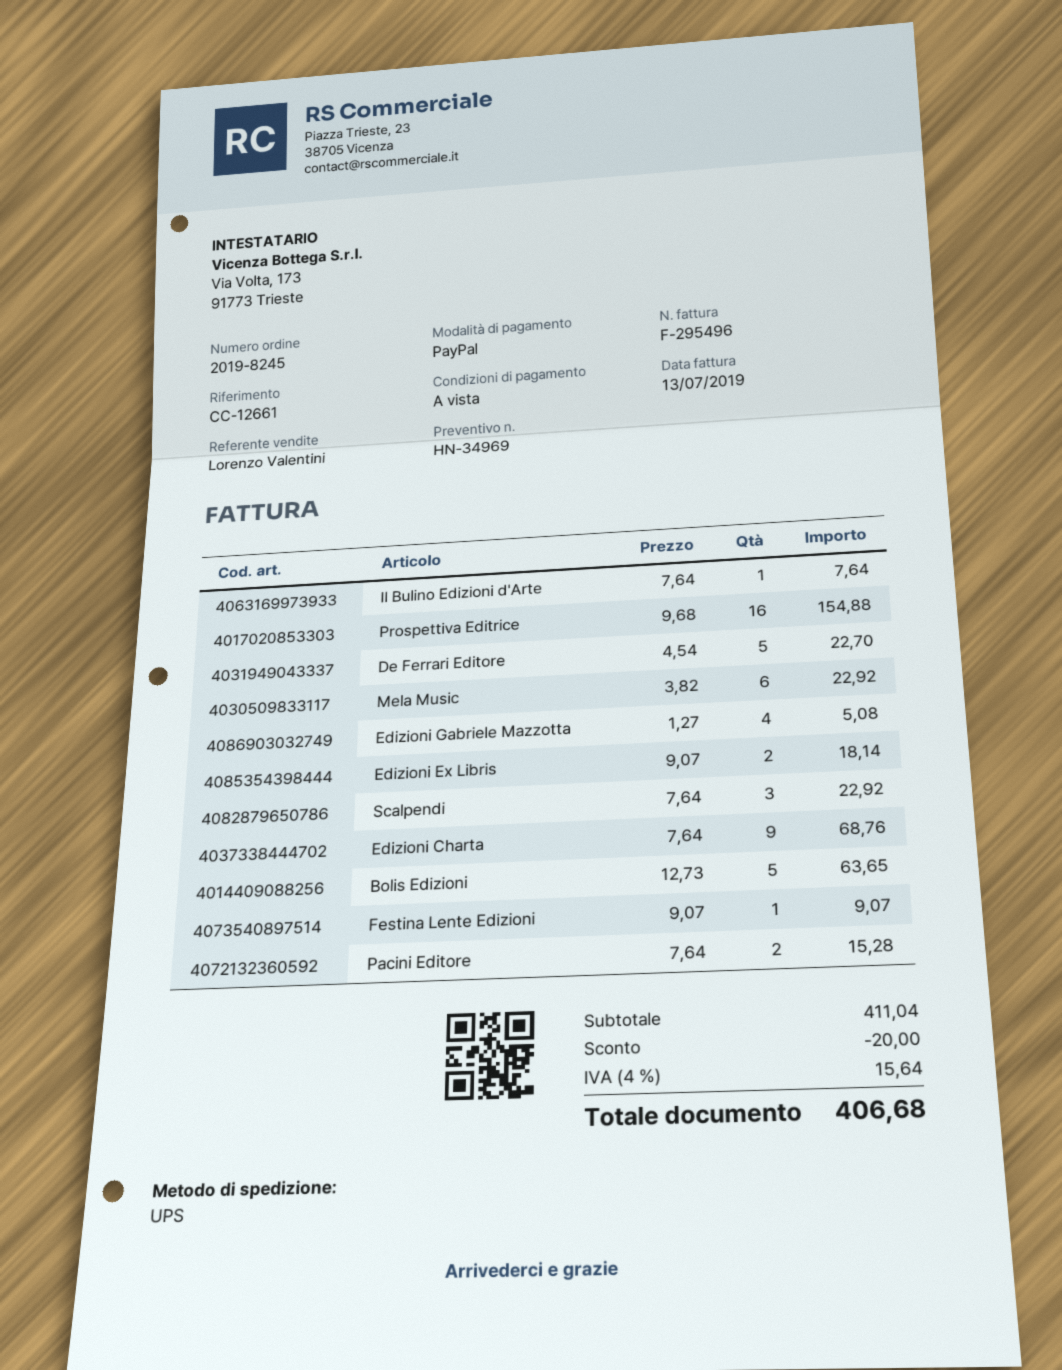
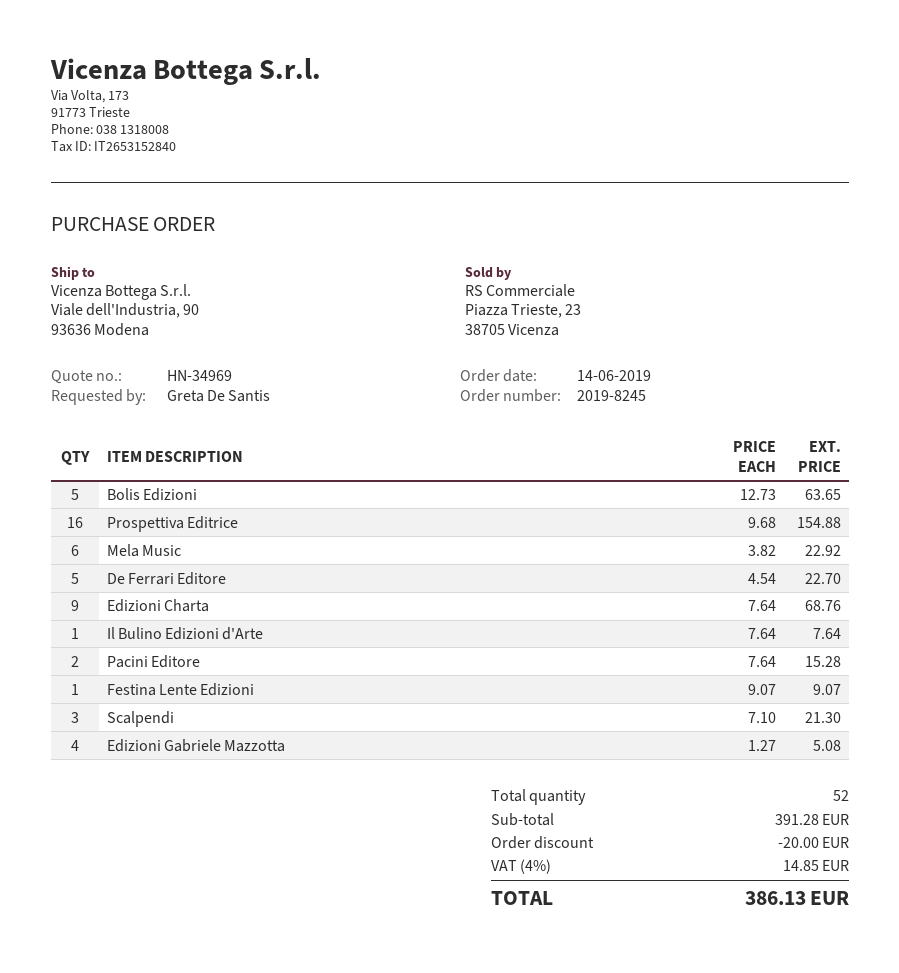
Edizioni Ex Libris: 2 x 9.07 = 18.14 -> none
Scalpendi: 3 x 7.64 = 22.92 -> 3 x 7.10 = 21.30
subtotal: 411.04 -> 391.28
tax: 4% = 15.64 -> 4% = 14.85
total: 406.68 -> 386.13

